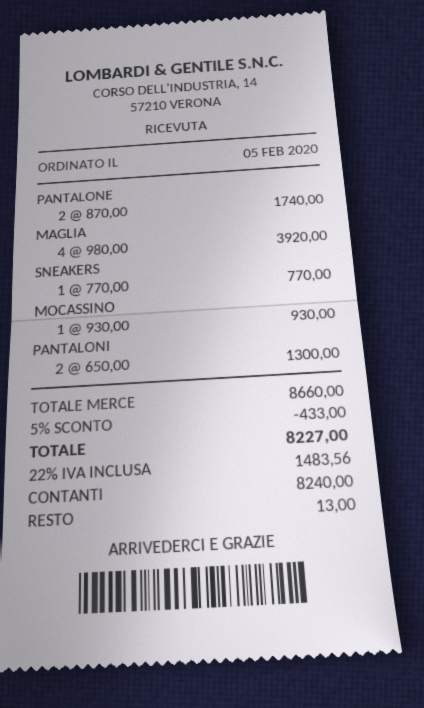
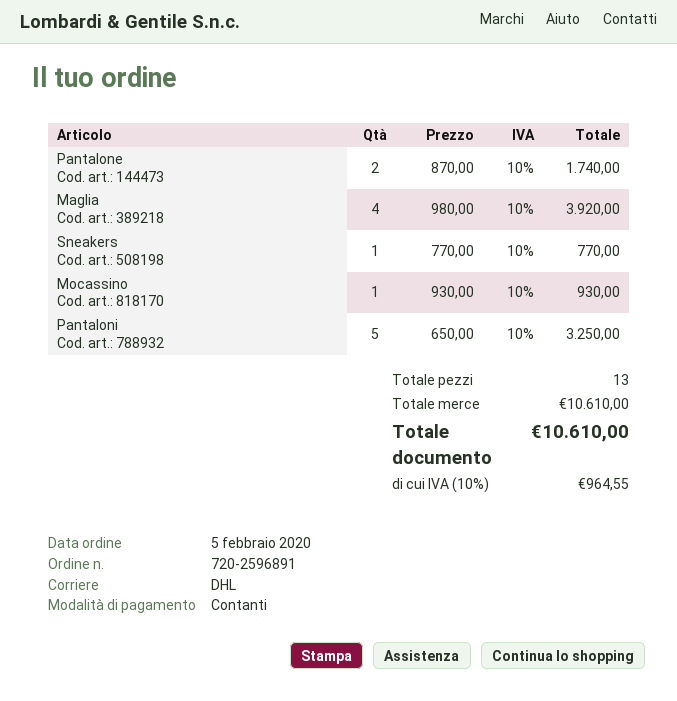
PANTALONI: 2 x 650.00 = 1300.00 -> 5 x 650.00 = 3250.00
subtotal: 8660.00 -> 10610.00
discount: 5% = 433.00 -> none
tax: 22% = 1483.56 -> 10% = 964.55
total: 8227.00 -> 10610.00

